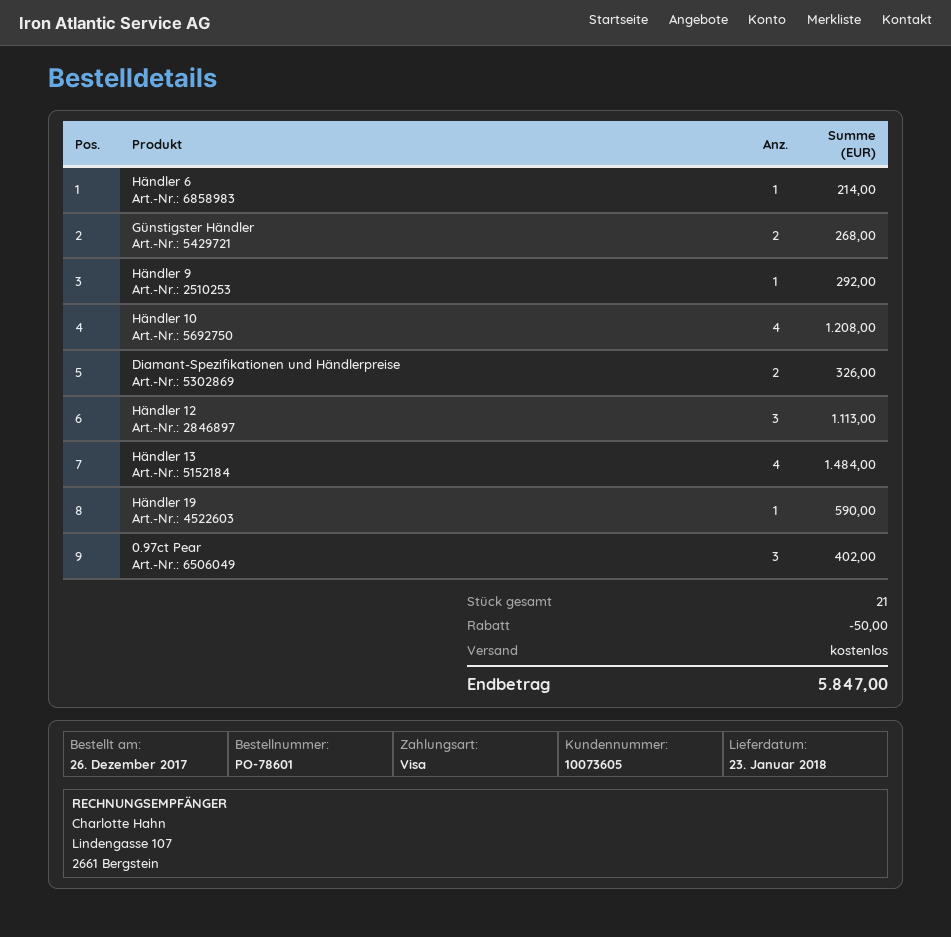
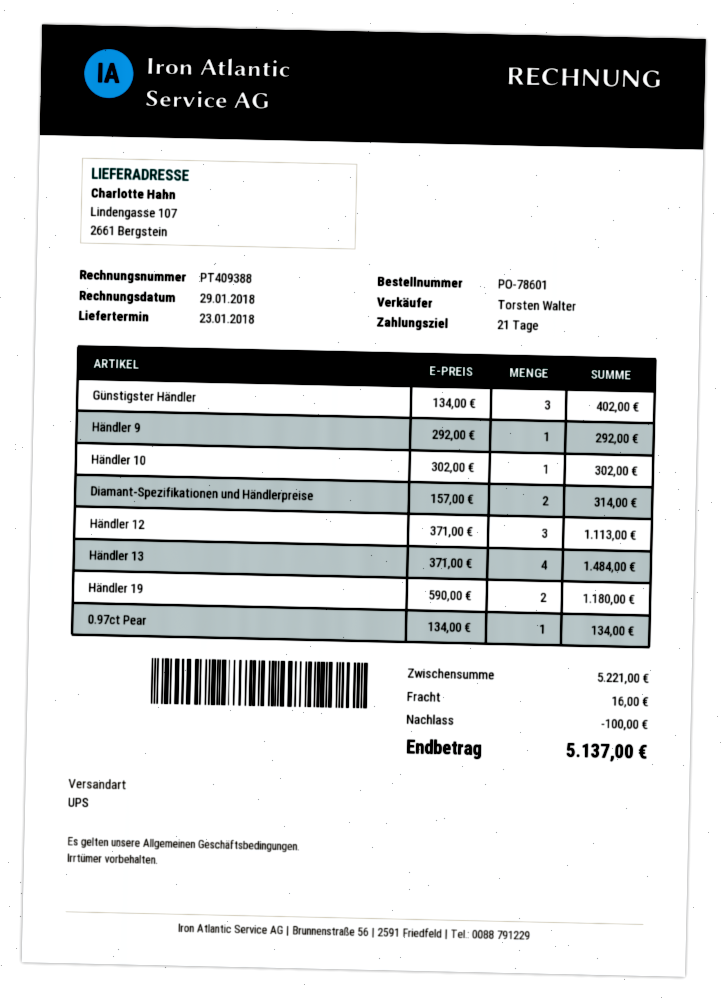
Händler 6: 1 for 214.00 -> none
Günstigster Händler: 2 for 268.00 -> 3 for 402.00
Händler 10: 4 for 1208.00 -> 1 for 302.00
Diamant-Spezifikationen und Händlerpreise: 2 for 326.00 -> 2 for 314.00
Händler 19: 1 for 590.00 -> 2 for 1180.00
0.97ct Pear: 3 for 402.00 -> 1 for 134.00
discount: 50.00 -> 100.00
shipping: 0.00 -> 16.00
total: 5847.00 -> 5137.00

